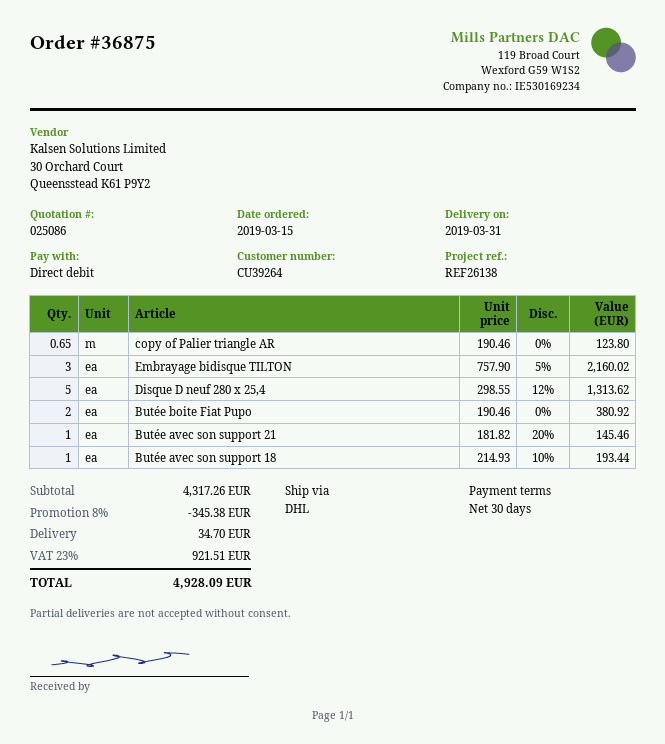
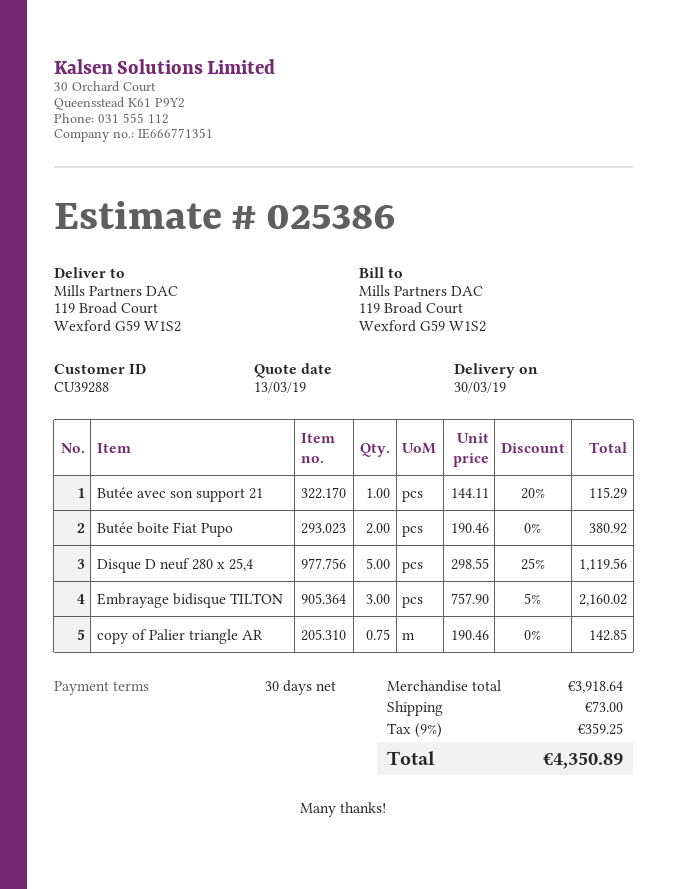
quote number: 025086 -> 025386
delivery date: 2019-03-31 -> 2019-03-30
customer number: CU39264 -> CU39288
copy of Palier triangle AR: 0.65 x 190.46 = 123.80 -> 0.75 x 190.46 = 142.85
Disque D neuf 280 x 25,4: 5 x 298.55 - 12% = 1313.62 -> 5 x 298.55 - 25% = 1119.56
Butée avec son support 21: 1 x 181.82 - 20% = 145.46 -> 1 x 144.11 - 20% = 115.29
Butée avec son support 18: 1 x 214.93 - 10% = 193.44 -> none
subtotal: 4317.26 -> 3918.64
discount: 8% = 345.38 -> none
shipping: 34.70 -> 73.00
tax: 23% = 921.51 -> 9% = 359.25
total: 4928.09 -> 4350.89

